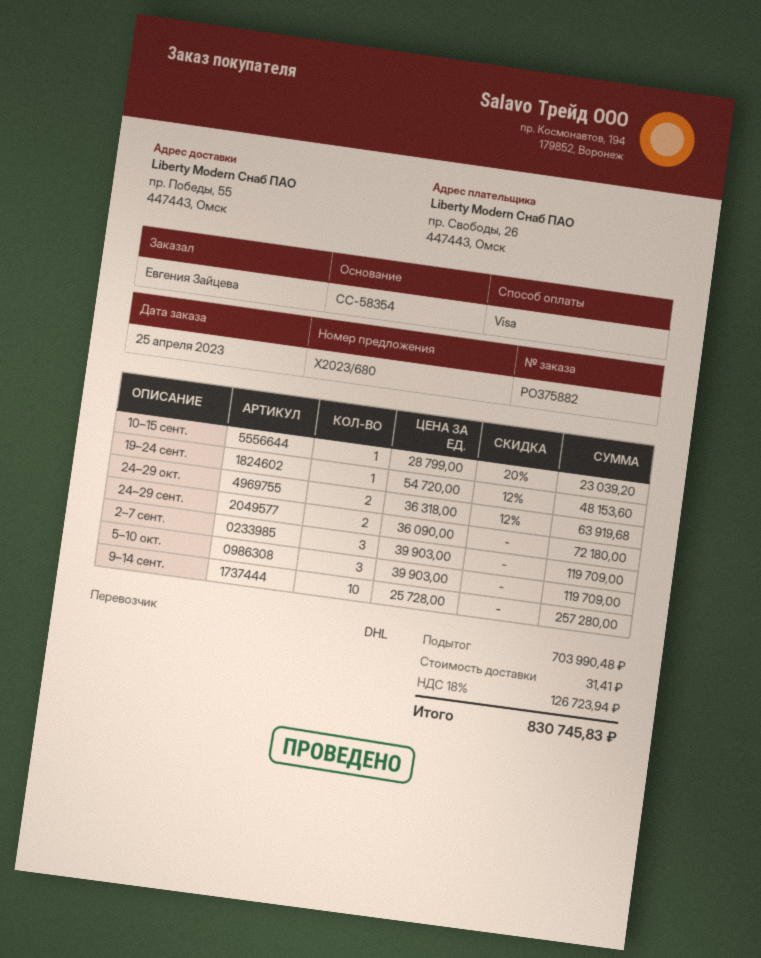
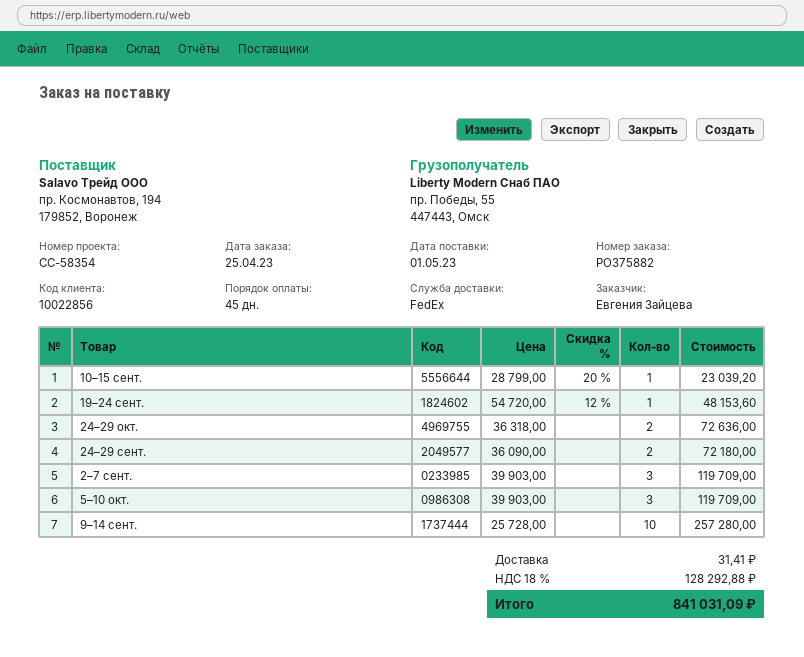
shipping method: DHL -> FedEx
24–29 окт.: 2 x 36318.00 - 12% = 63919.68 -> 2 x 36318.00 = 72636.00
tax: 18% = 126723.94 -> 18% = 128292.88
total: 830745.83 -> 841031.09

